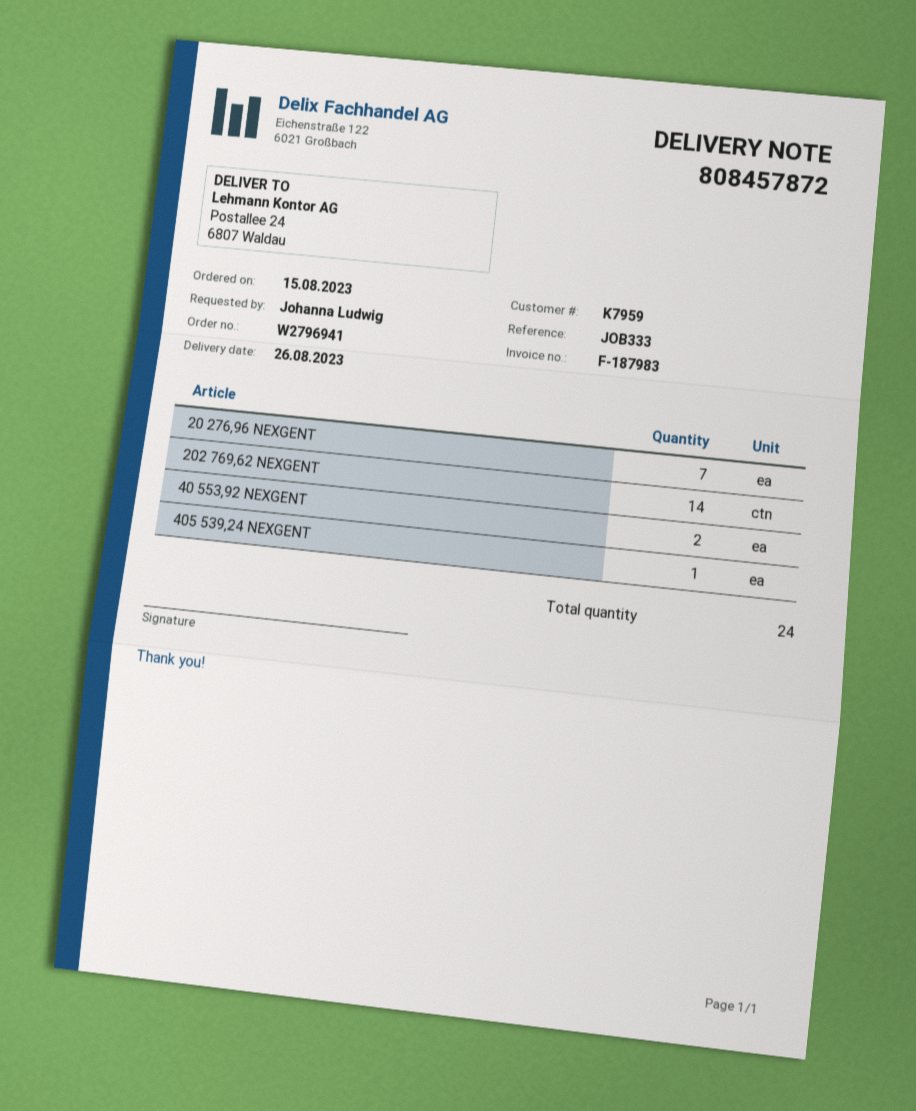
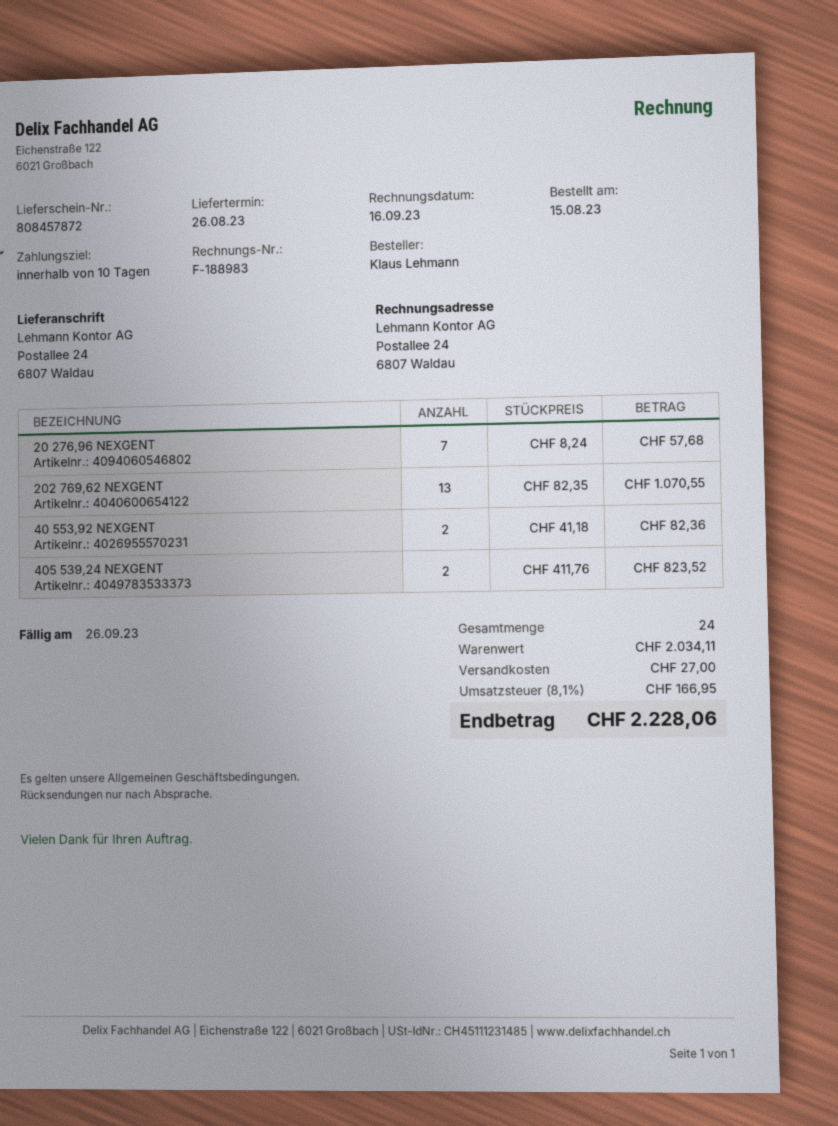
invoice number: F-187983 -> F-188983
ordered by: Johanna Ludwig -> Klaus Lehmann
202 769,62 NEXGENT: 14 -> 13
405 539,24 NEXGENT: 1 -> 2

